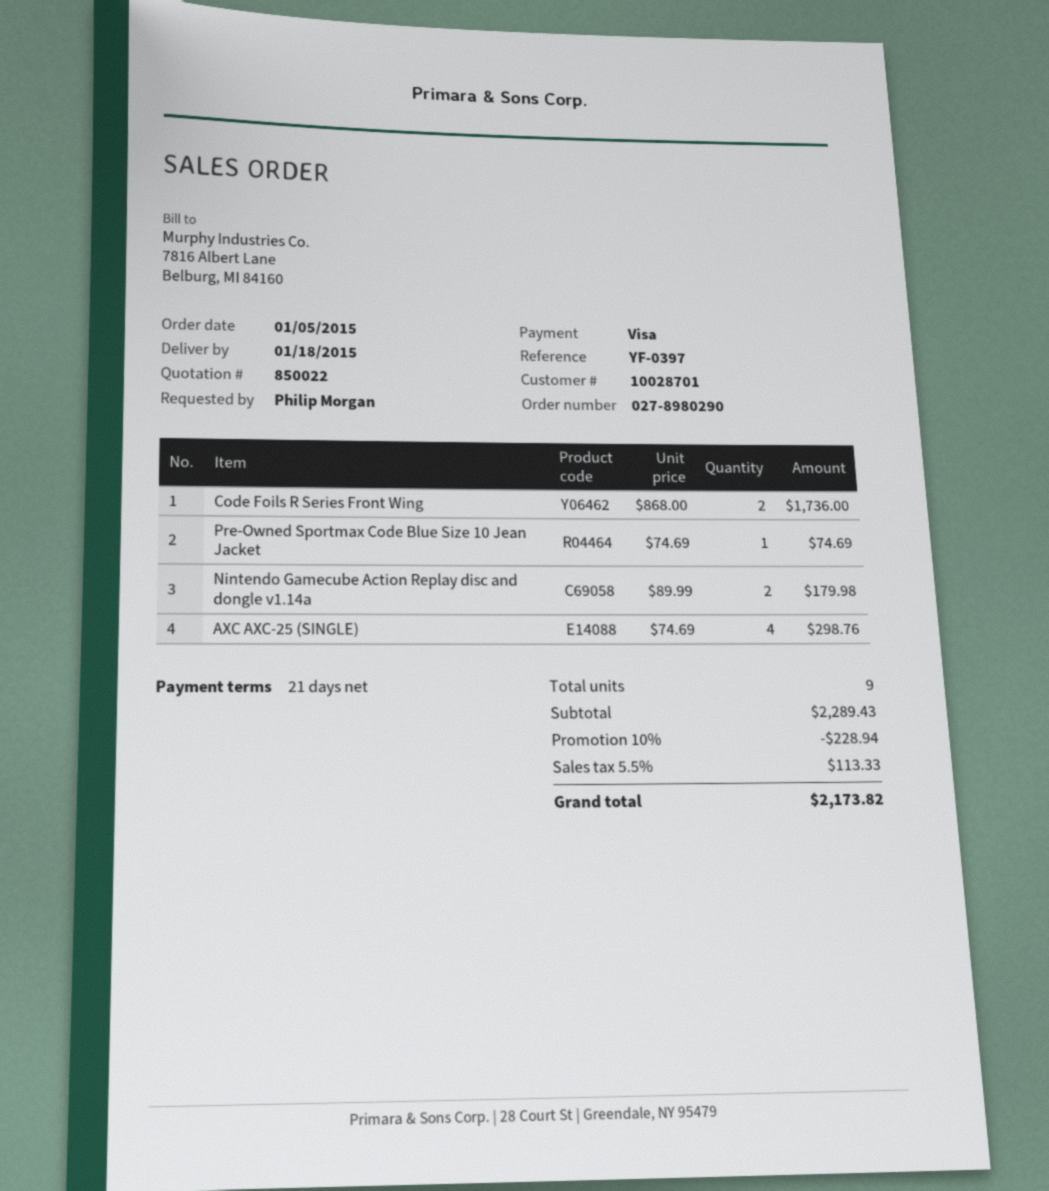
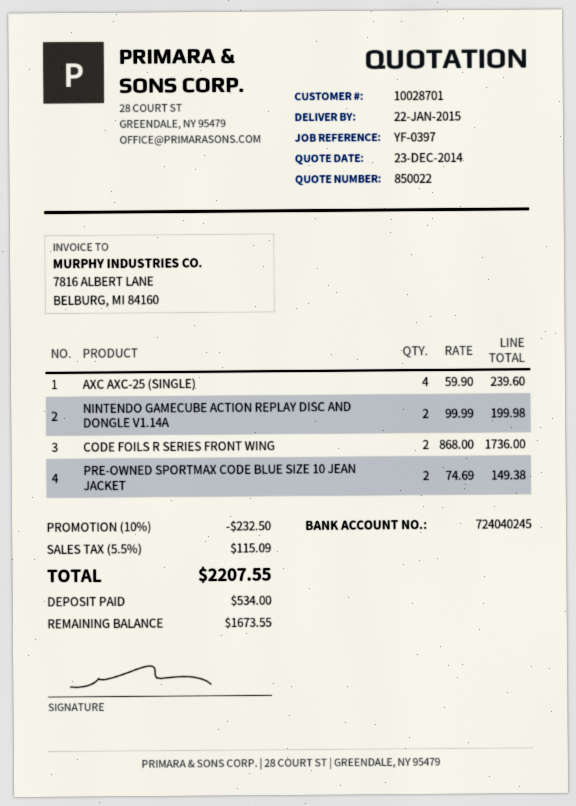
delivery date: 2015-01-18 -> 2015-01-22
Pre-Owned Sportmax Code Blue Size 10 Jean Jacket: 1 x 74.69 = 74.69 -> 2 x 74.69 = 149.38
Nintendo Gamecube Action Replay disc and dongle v1.14a: 2 x 89.99 = 179.98 -> 2 x 99.99 = 199.98
AXC AXC-25 (SINGLE): 4 x 74.69 = 298.76 -> 4 x 59.90 = 239.60
discount: 10% = 228.94 -> 10% = 232.50
tax: 5.5% = 113.33 -> 5.5% = 115.09
total: 2173.82 -> 2207.55

